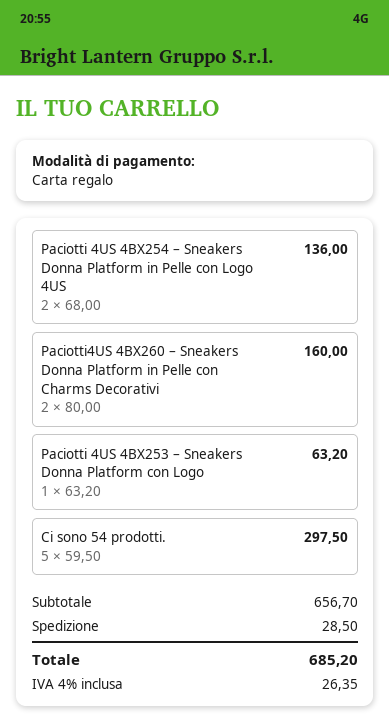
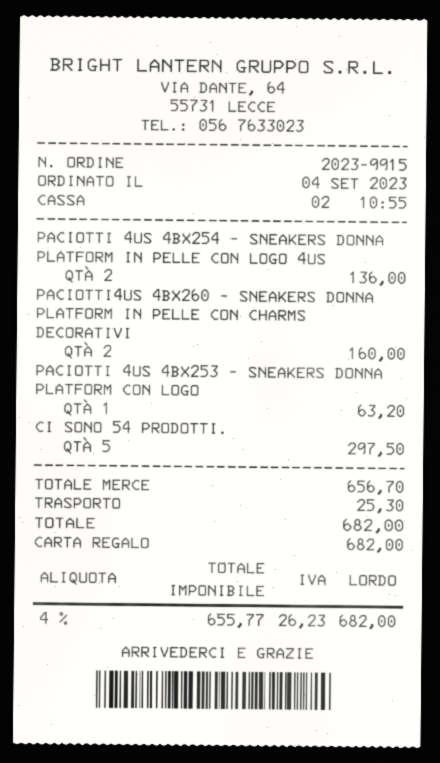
shipping: 28.50 -> 25.30
tax: 4% = 26.35 -> 4% = 26.23
total: 685.20 -> 682.00

